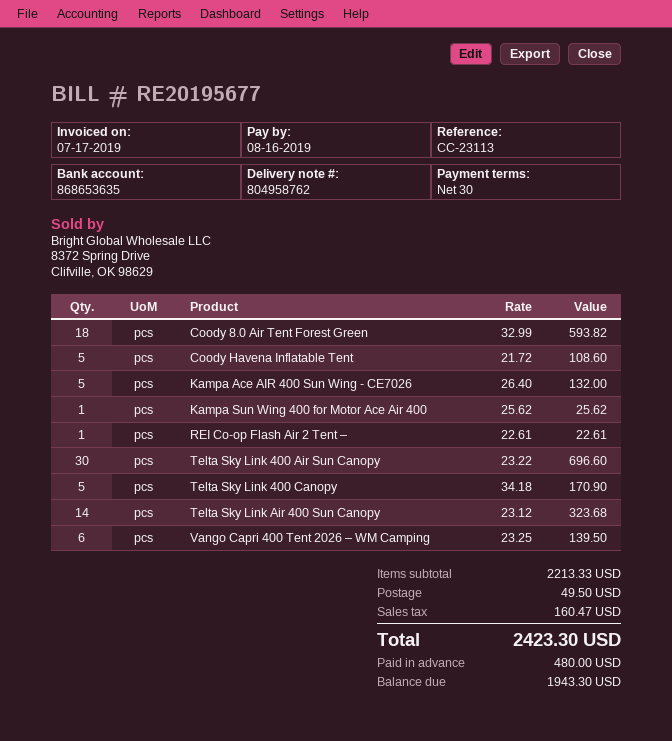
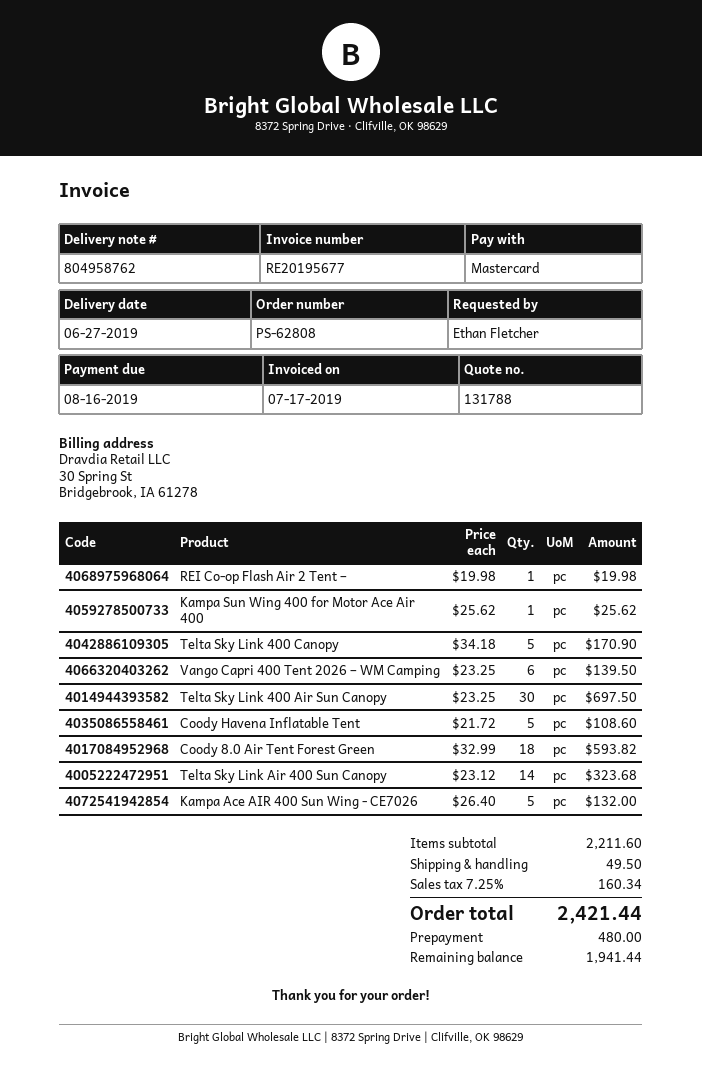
REI Co-op Flash Air 2 Tent –: 1 x 22.61 = 22.61 -> 1 x 19.98 = 19.98
Telta Sky Link 400 Air Sun Canopy: 30 x 23.22 = 696.60 -> 30 x 23.25 = 697.50
subtotal: 2213.33 -> 2211.60
tax: 160.47 -> 160.34
total: 2423.30 -> 2421.44
balance: 1943.30 -> 1941.44

